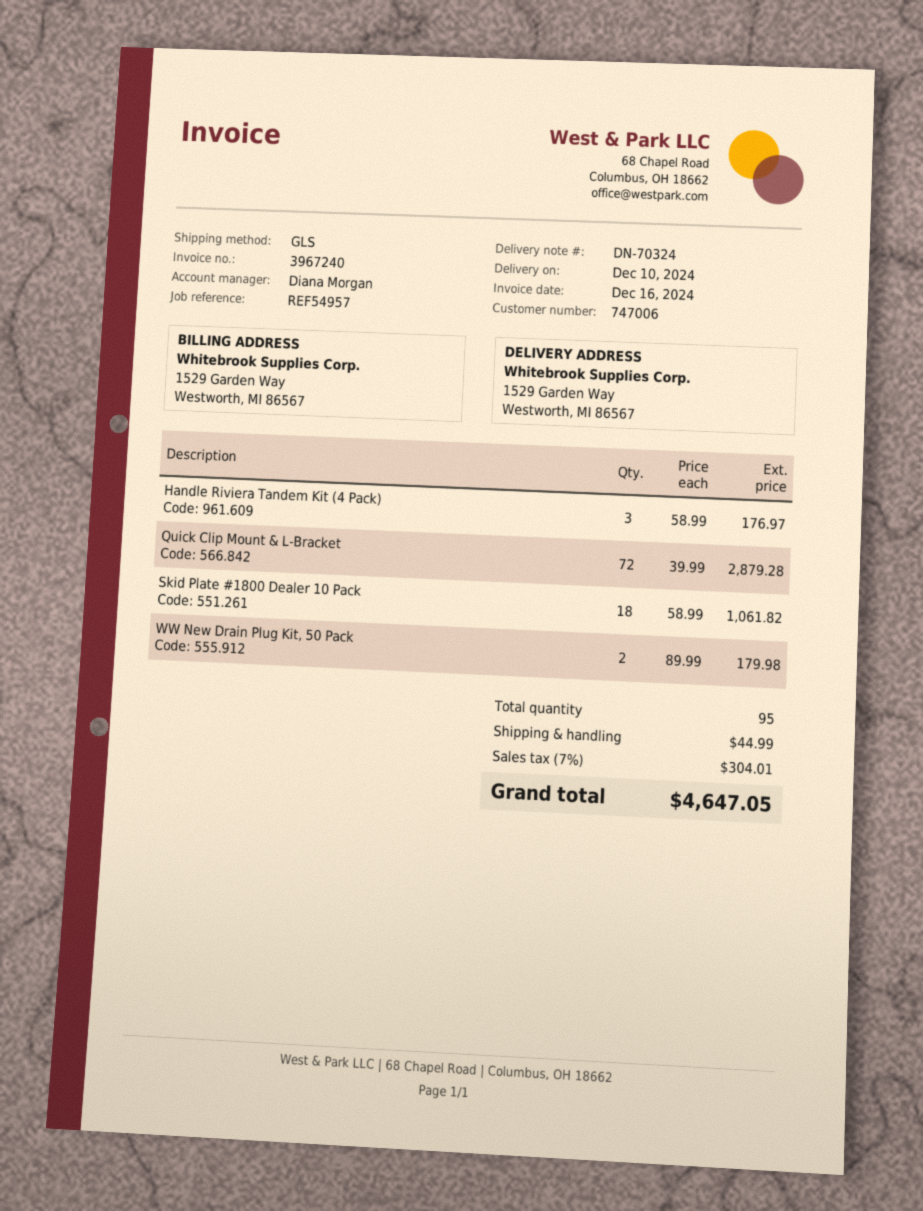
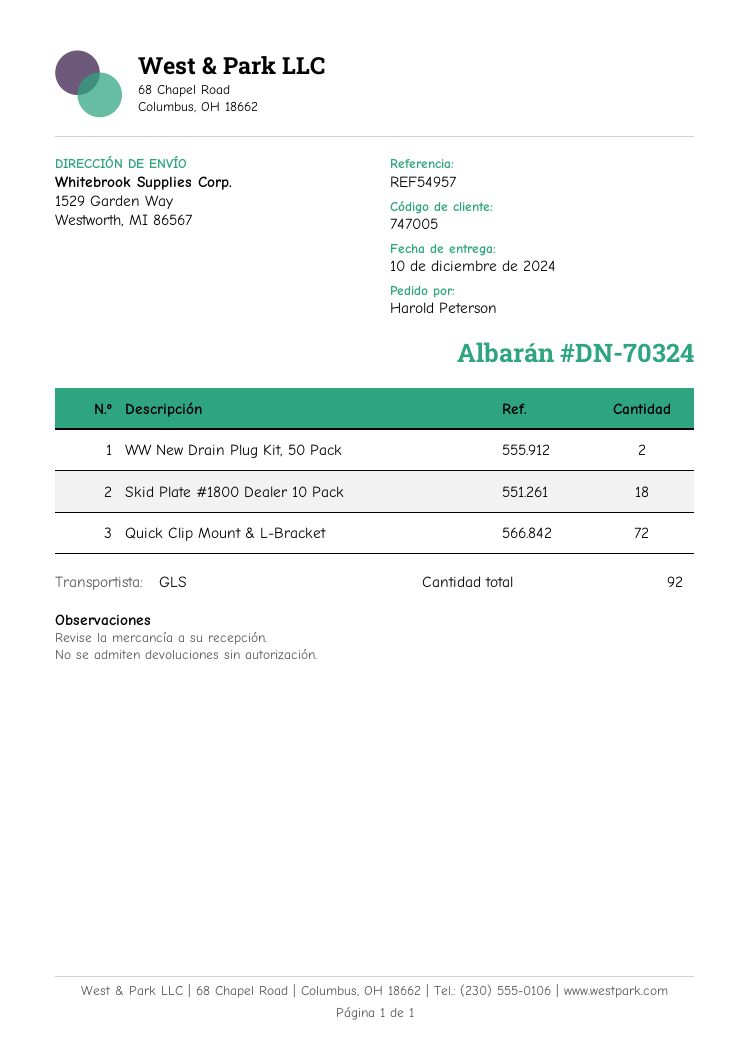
customer number: 747006 -> 747005
Handle Riviera Tandem Kit (4 Pack): 3 -> none
total quantity: 95 -> 92

